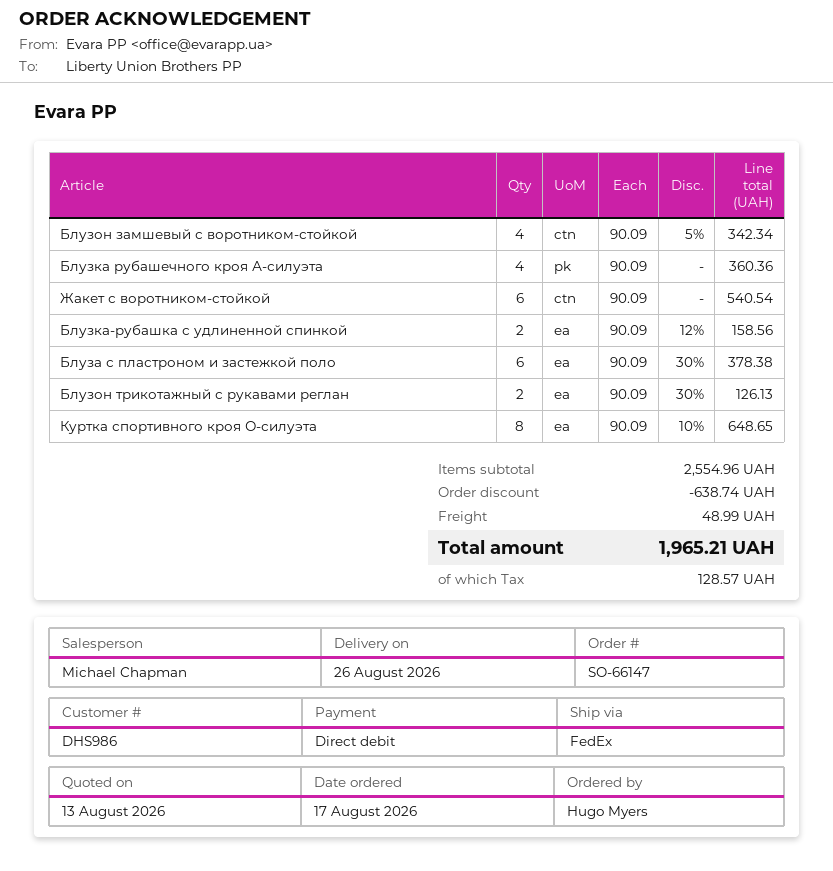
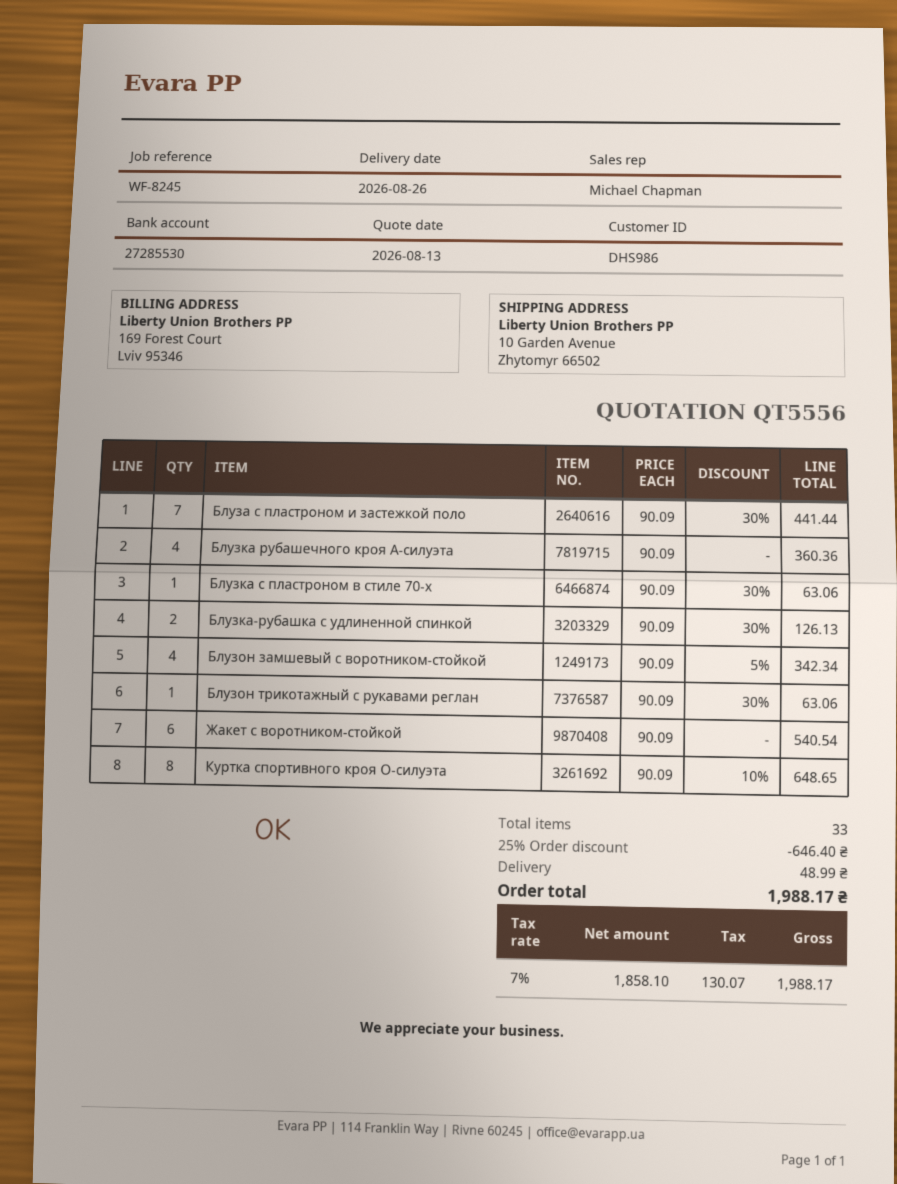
Блузка-рубашка с удлиненной спинкой: 2 x 90.09 - 12% = 158.56 -> 2 x 90.09 - 30% = 126.13
Блуза с пластроном и застежкой поло: 6 x 90.09 - 30% = 378.38 -> 7 x 90.09 - 30% = 441.44
Блузон трикотажный с рукавами реглан: 2 x 90.09 - 30% = 126.13 -> 1 x 90.09 - 30% = 63.06
Блузка с пластроном в стиле 70-х: none -> 1 x 90.09 - 30% = 63.06
discount: 638.74 -> 646.40
tax: 128.57 -> 130.07
total: 1965.21 -> 1988.17

